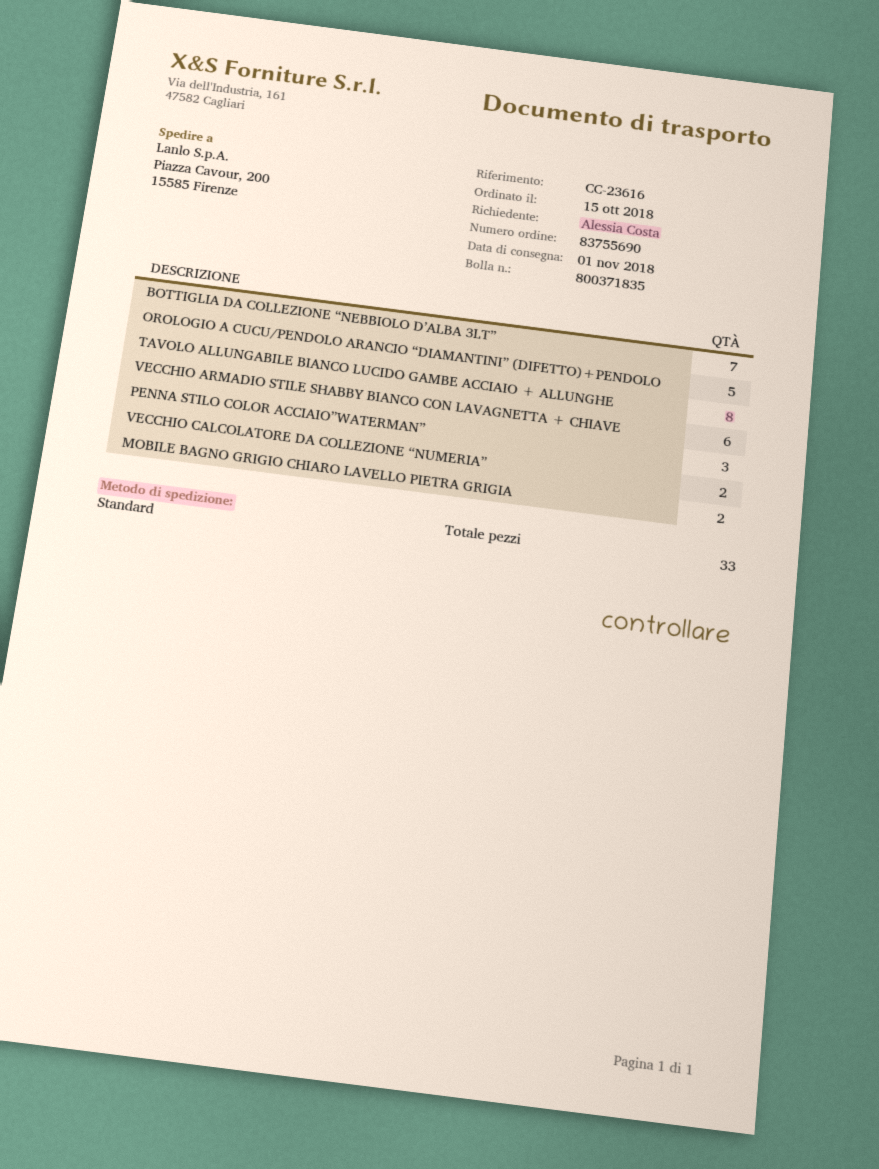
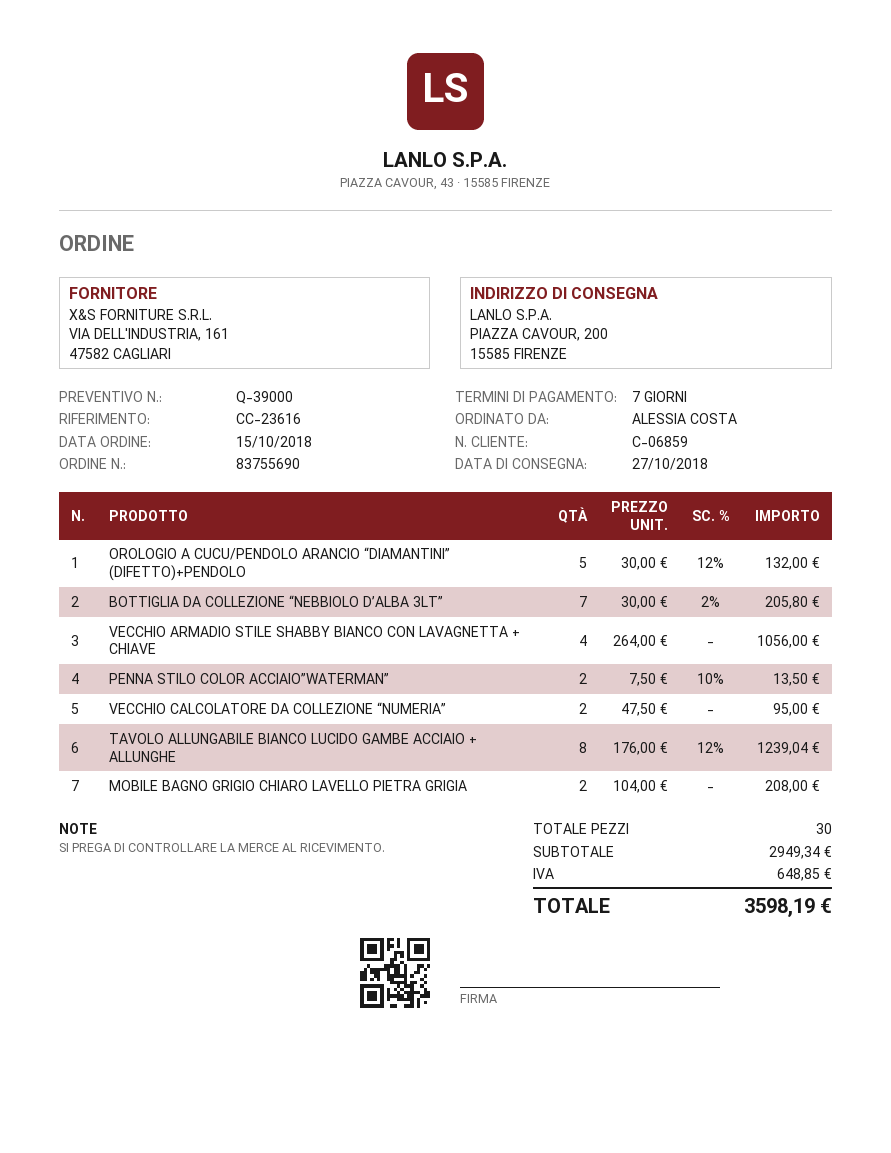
delivery date: 2018-11-01 -> 2018-10-27
VECCHIO ARMADIO STILE SHABBY BIANCO CON LAVAGNETTA + CHIAVE: 6 -> 4
PENNA STILO COLOR ACCIAIO”WATERMAN”: 3 -> 2
total quantity: 33 -> 30

